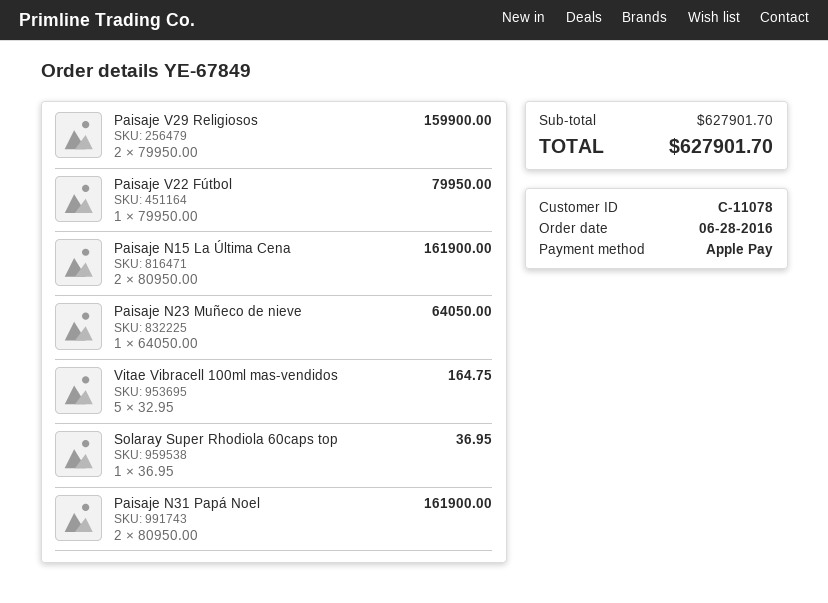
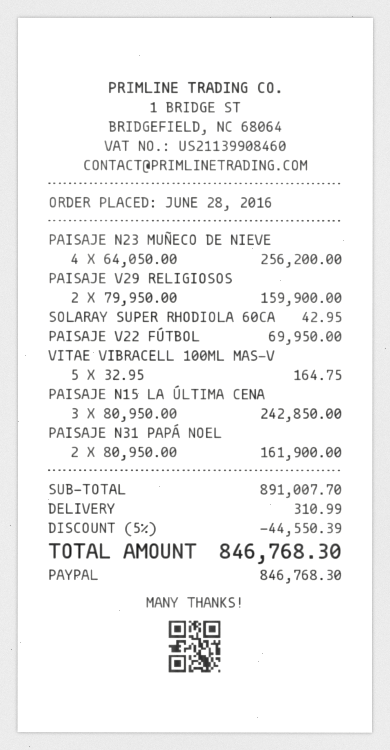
payment method: Apple Pay -> PayPal
Paisaje V22 Fútbol: 1 x 79950.00 = 79950.00 -> 1 x 69950.00 = 69950.00
Paisaje N15 La Última Cena: 2 x 80950.00 = 161900.00 -> 3 x 80950.00 = 242850.00
Paisaje N23 Muñeco de nieve: 1 x 64050.00 = 64050.00 -> 4 x 64050.00 = 256200.00
Solaray Super Rhodiola 60caps top: 1 x 36.95 = 36.95 -> 1 x 42.95 = 42.95
subtotal: 627901.70 -> 891007.70
discount: none -> 5% = 44550.39
shipping: none -> 310.99
total: 627901.70 -> 846768.30

